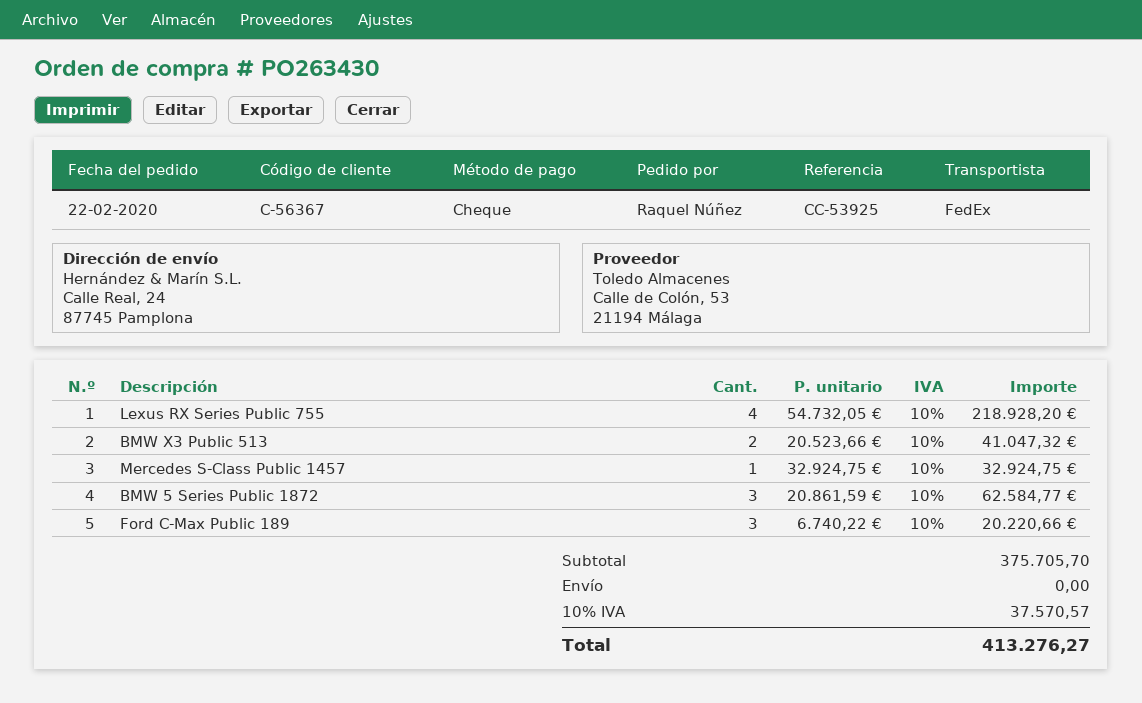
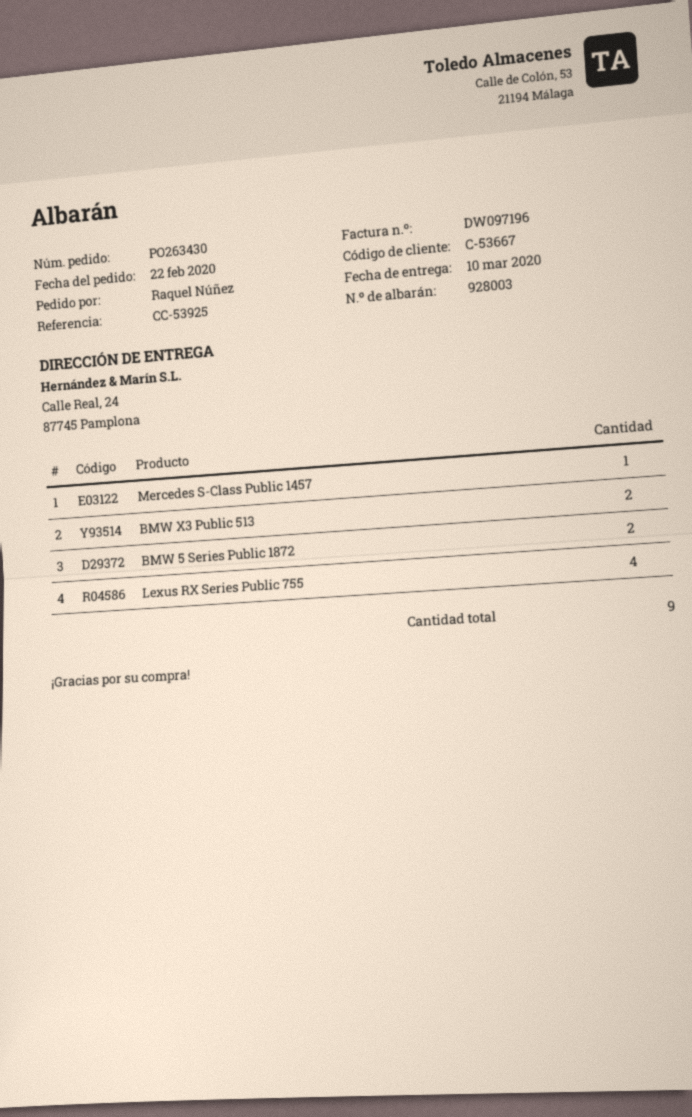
customer number: C-56367 -> C-53667
BMW 5 Series Public 1872: 3 -> 2
Ford C-Max Public 189: 3 -> none

